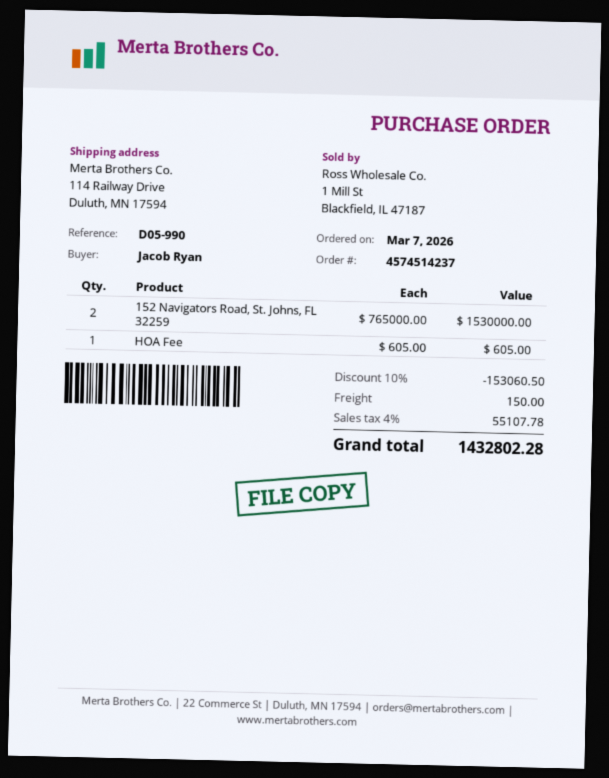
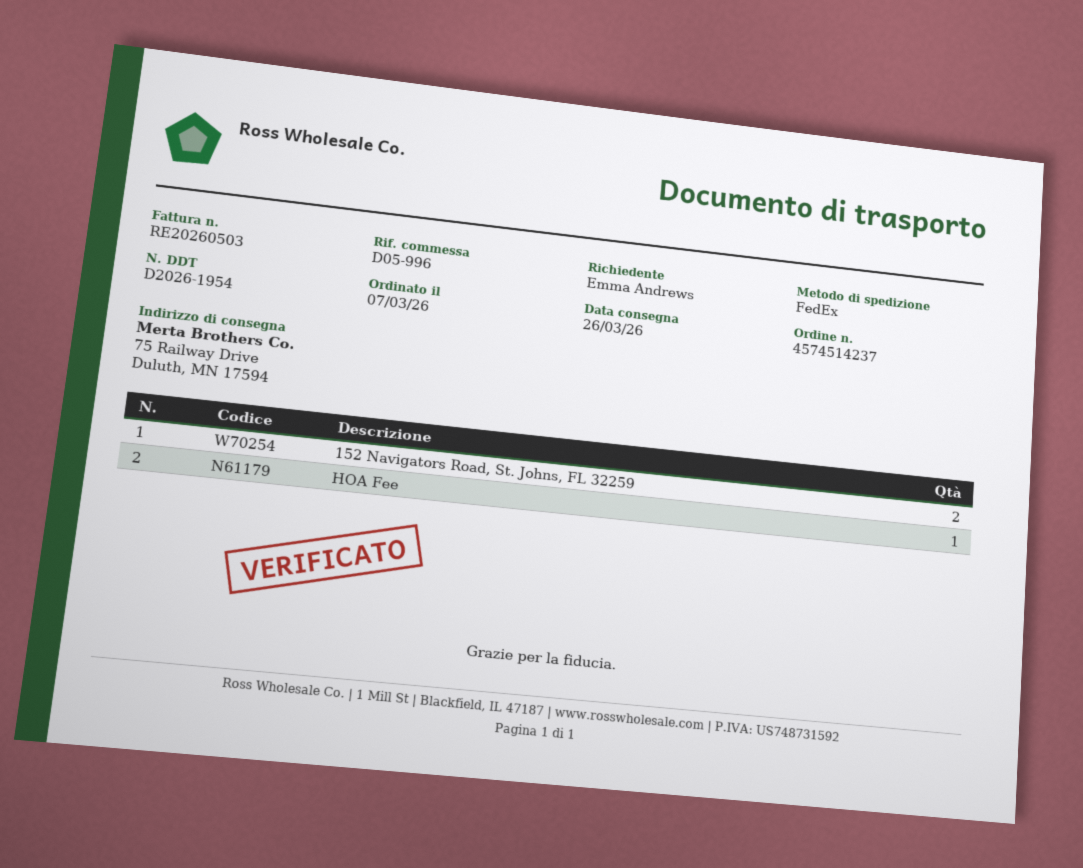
reference: D05-990 -> D05-996
ordered by: Jacob Ryan -> Emma Andrews
ship to: 114 Railway Drive, Duluth, MN 17594 -> 75 Railway Drive, Duluth, MN 17594

